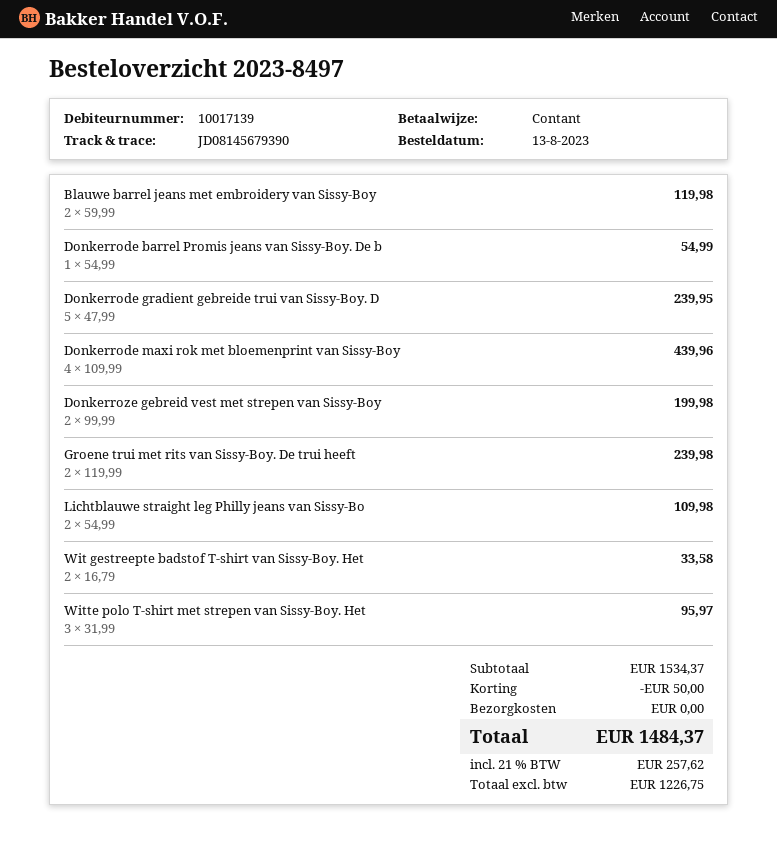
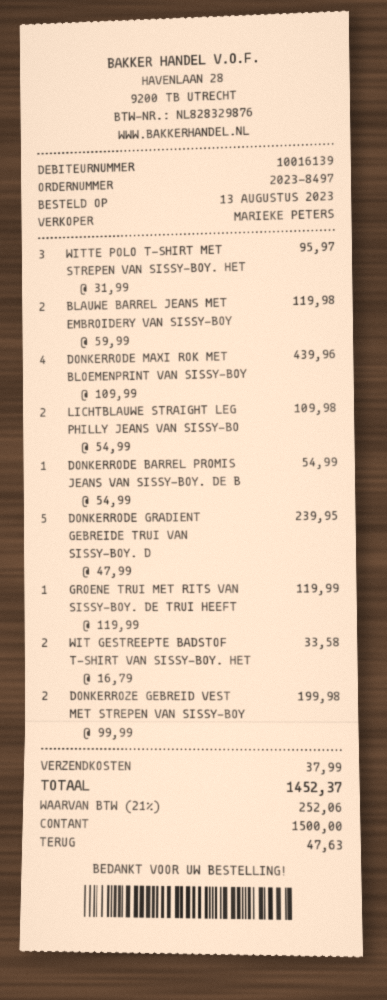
customer number: 10017139 -> 10016139
Groene trui met rits van Sissy-Boy. De trui heeft: 2 x 119.99 = 239.98 -> 1 x 119.99 = 119.99
discount: 50.00 -> none
shipping: 0.00 -> 37.99
tax: 21% = 257.62 -> 21% = 252.06
total: 1484.37 -> 1452.37

